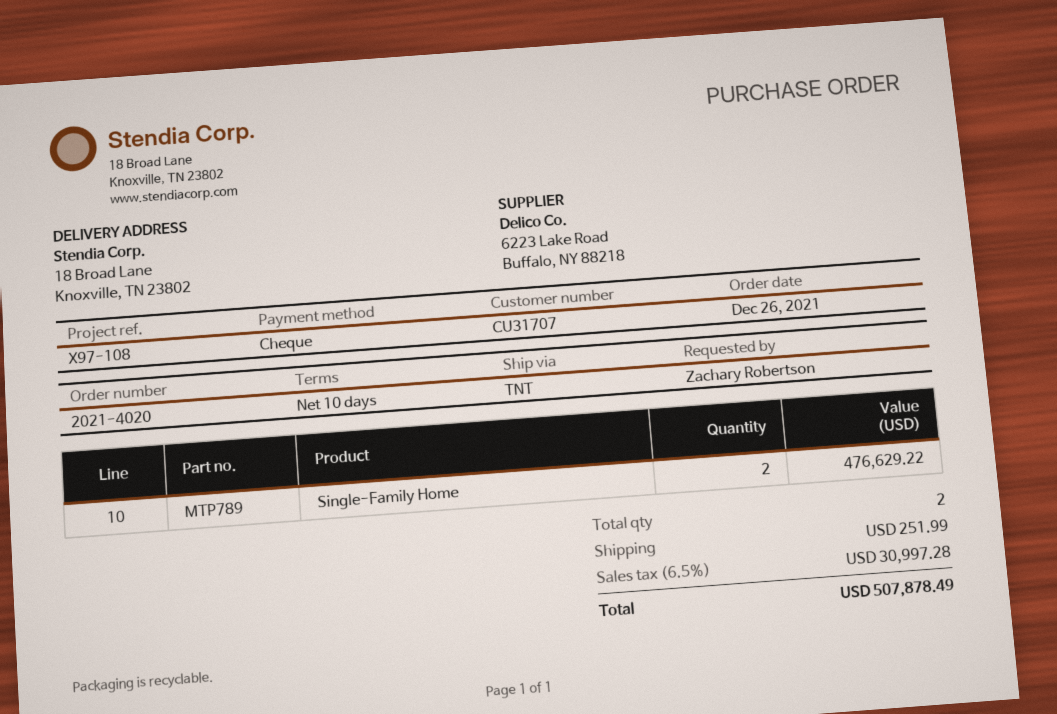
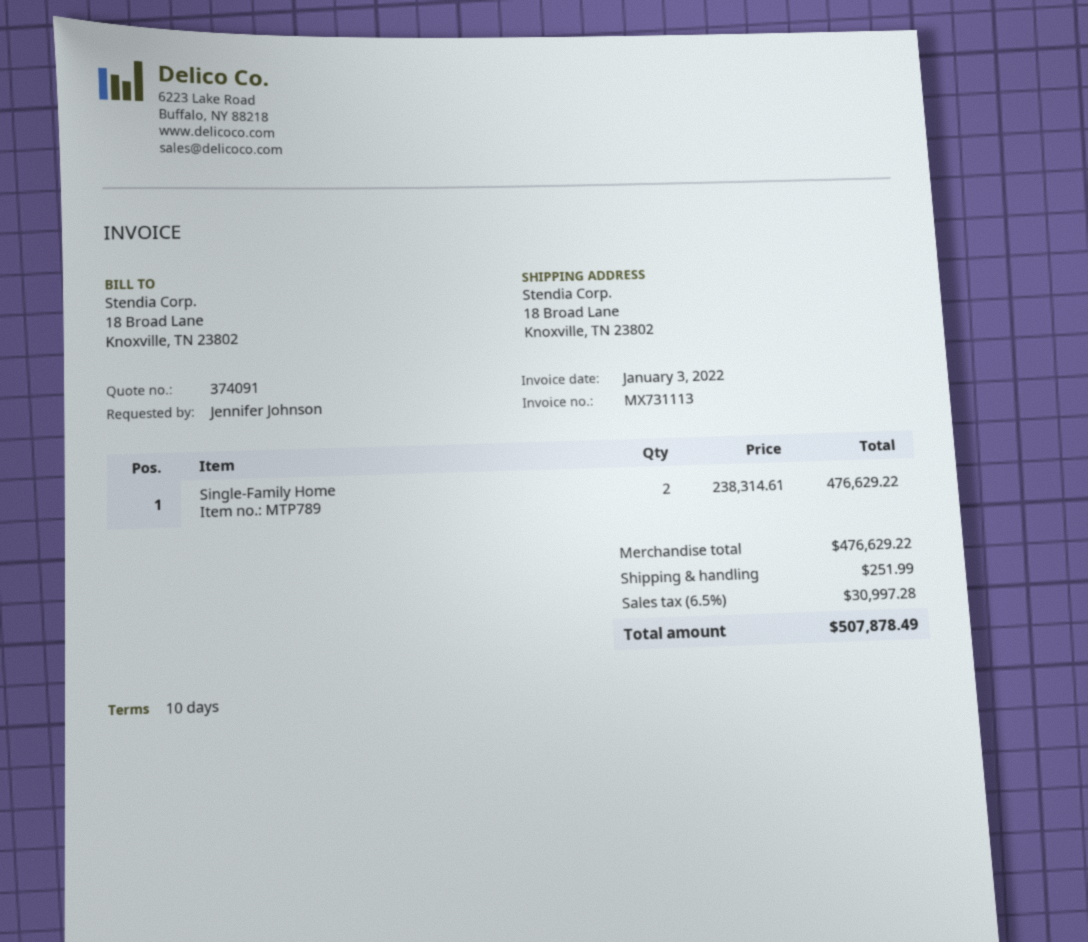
ordered by: Zachary Robertson -> Jennifer Johnson

